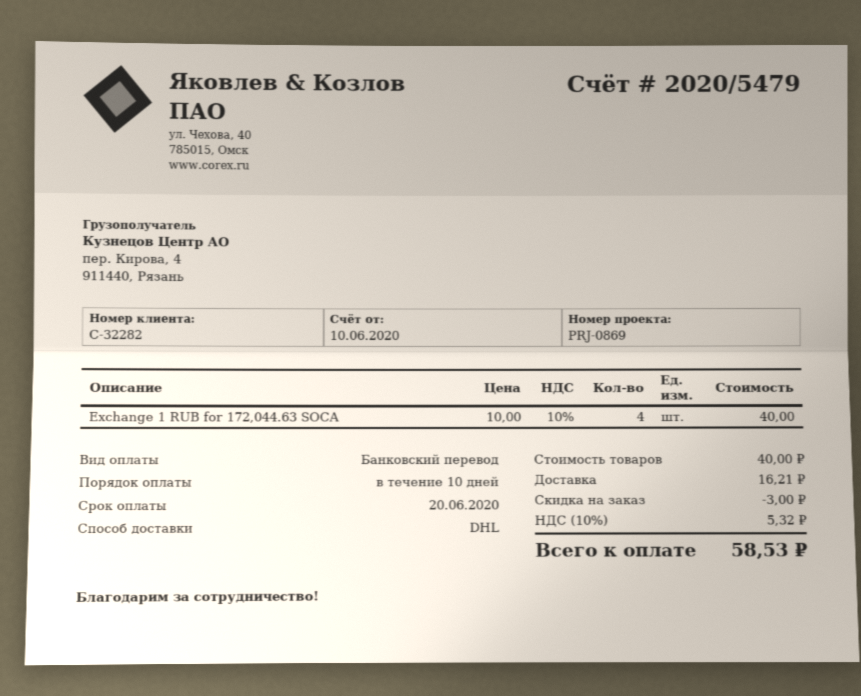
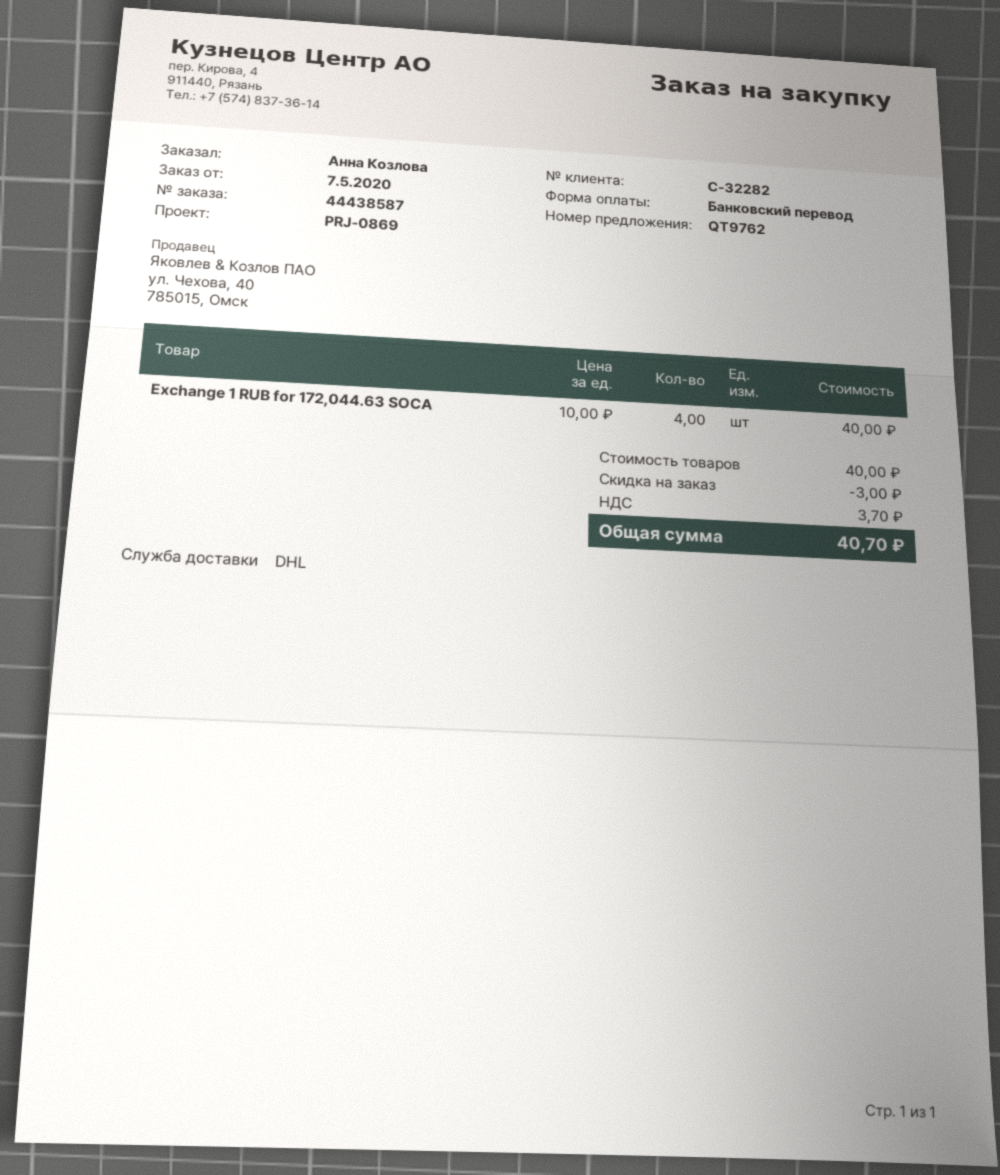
shipping: 16.21 -> none
tax: 5.32 -> 3.70
total: 58.53 -> 40.70

